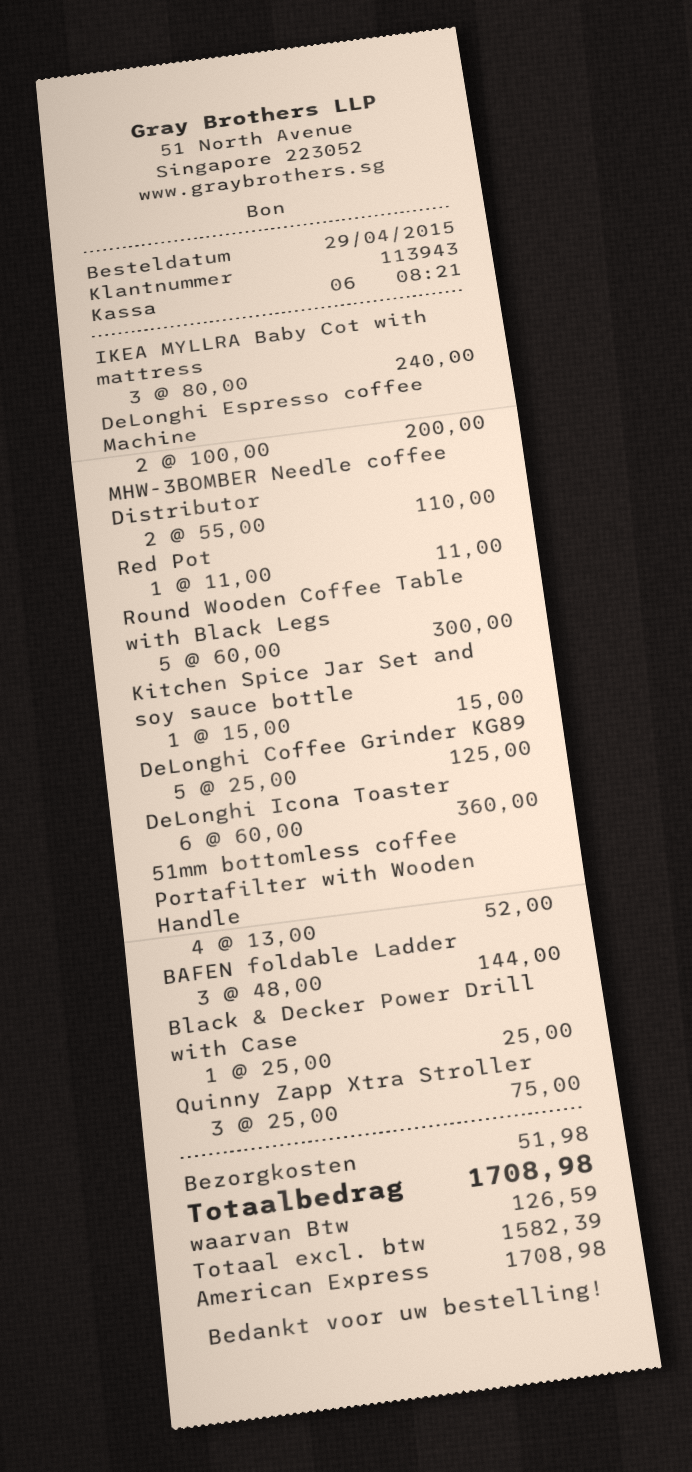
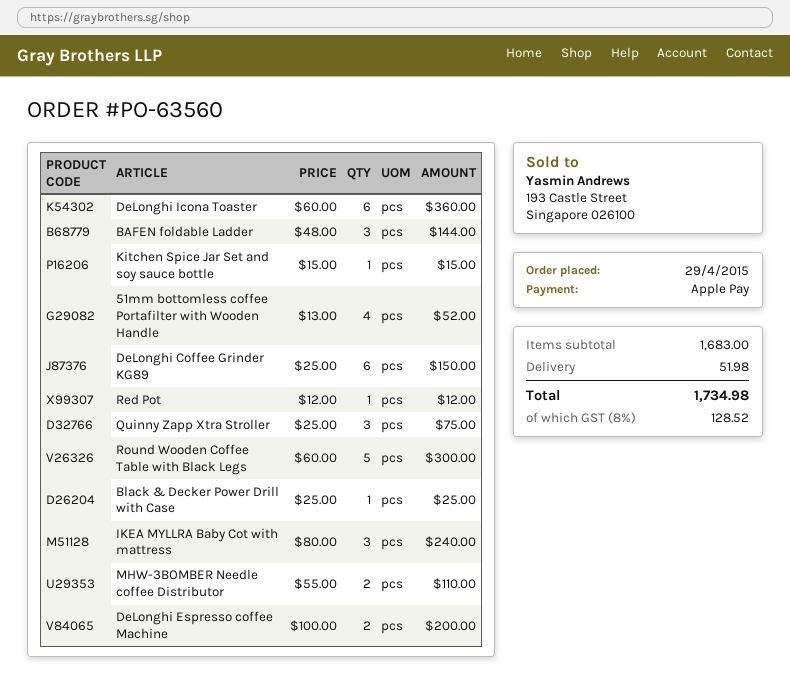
payment method: American Express -> Apple Pay
Red Pot: 1 x 11.00 = 11.00 -> 1 x 12.00 = 12.00
DeLonghi Coffee Grinder KG89: 5 x 25.00 = 125.00 -> 6 x 25.00 = 150.00
tax: 126.59 -> 128.52
total: 1708.98 -> 1734.98

